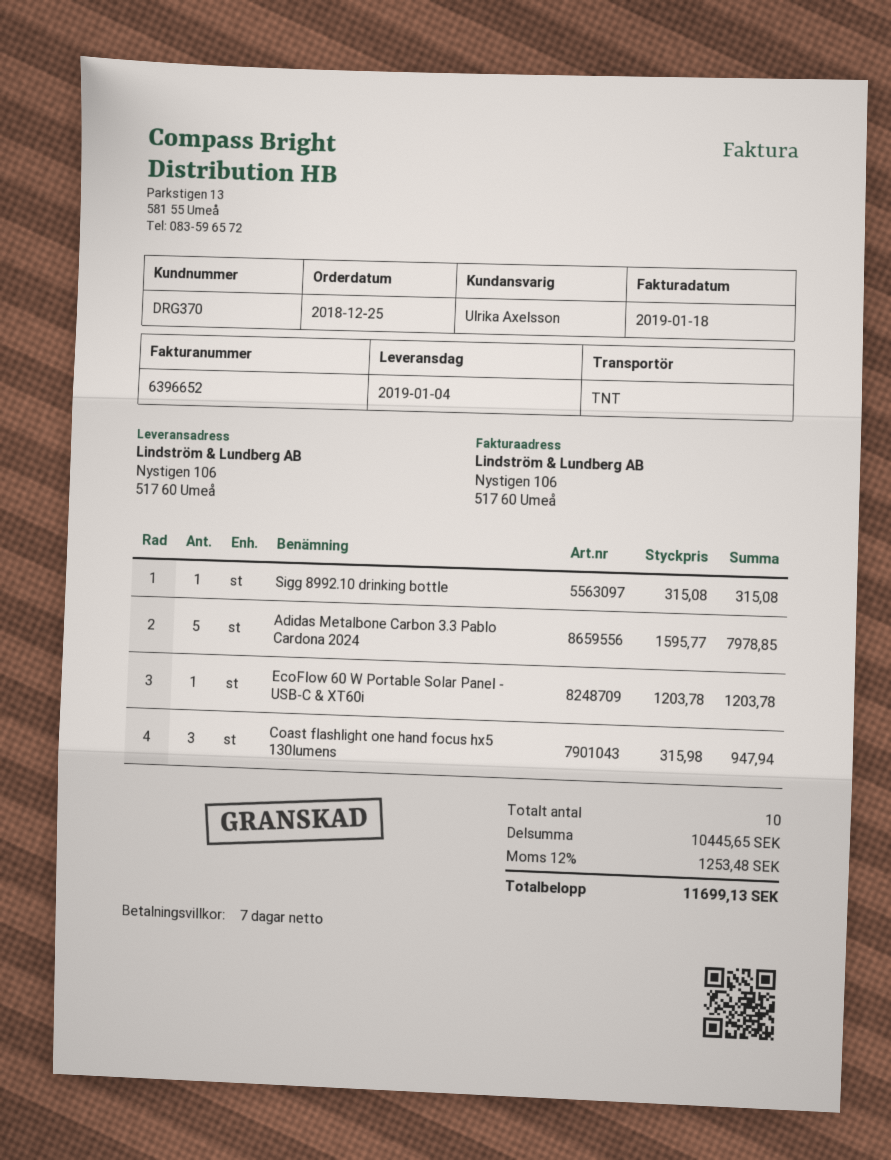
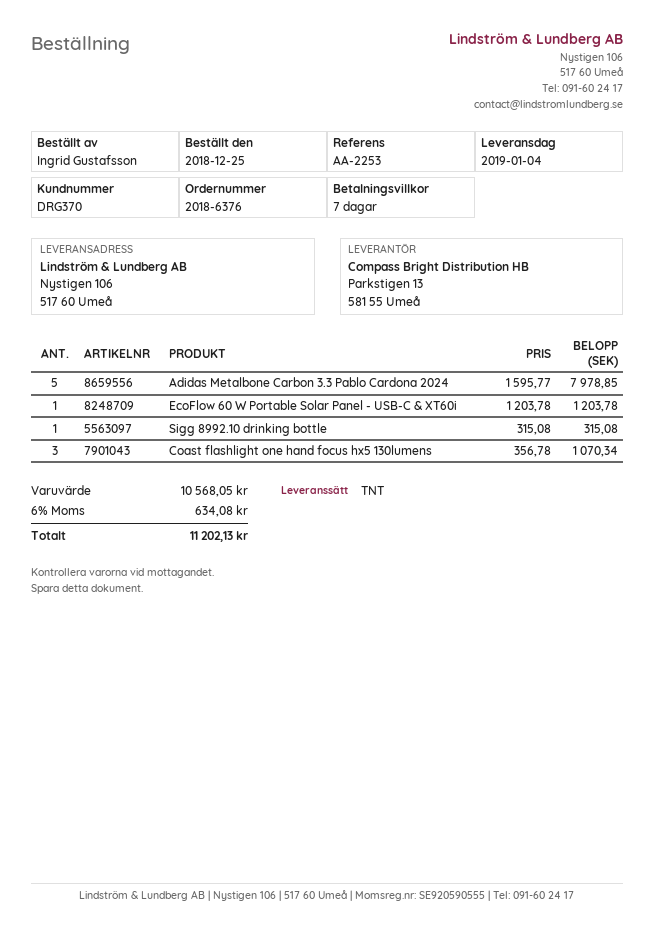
Coast flashlight one hand focus hx5 130lumens: 3 x 315.98 = 947.94 -> 3 x 356.78 = 1070.34
subtotal: 10445.65 -> 10568.05
tax: 12% = 1253.48 -> 6% = 634.08
total: 11699.13 -> 11202.13

